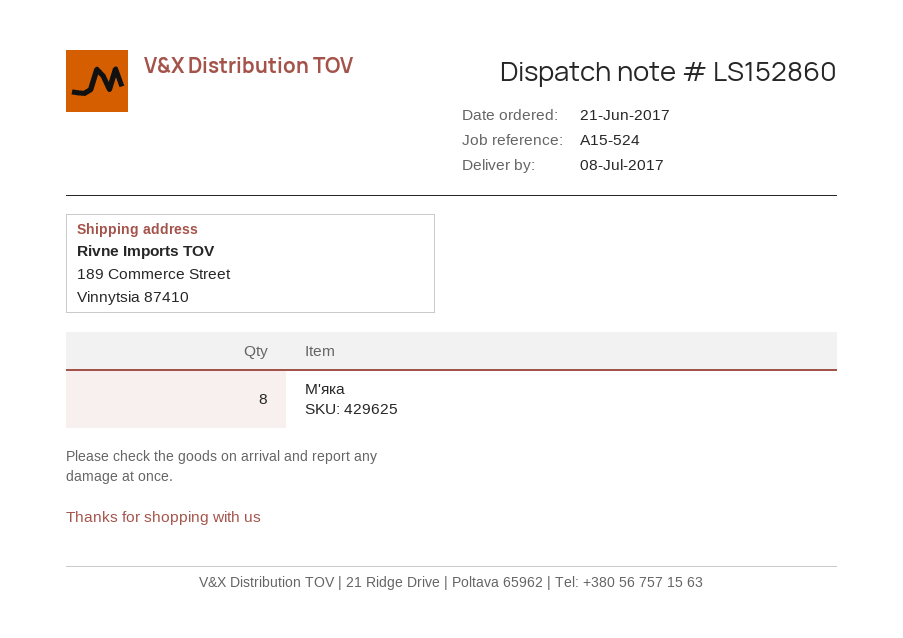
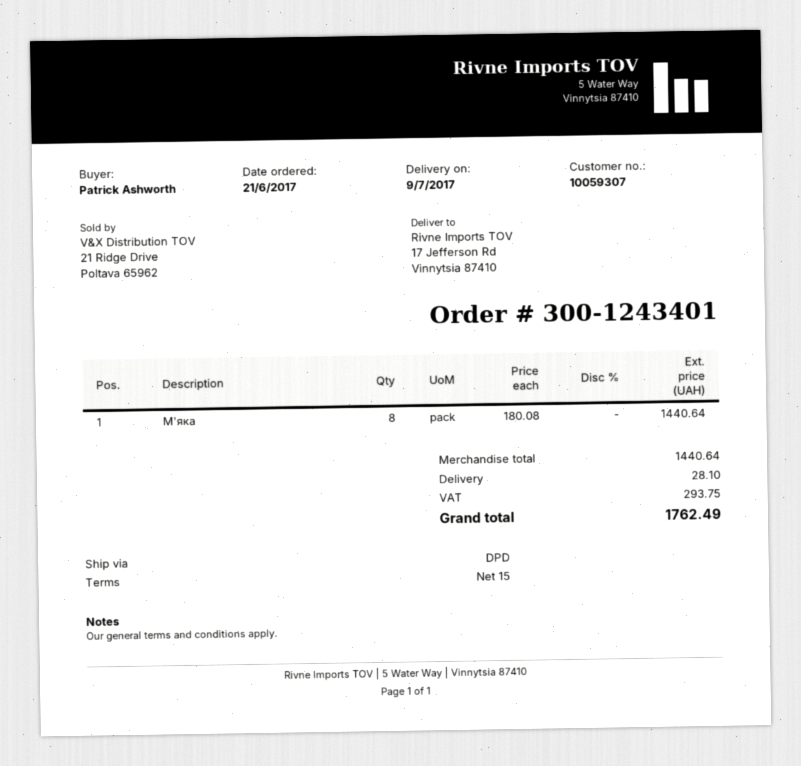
delivery date: 2017-07-08 -> 2017-07-09
ship to: 189 Commerce Street, Vinnytsia 87410 -> 17 Jefferson Rd, Vinnytsia 87410

